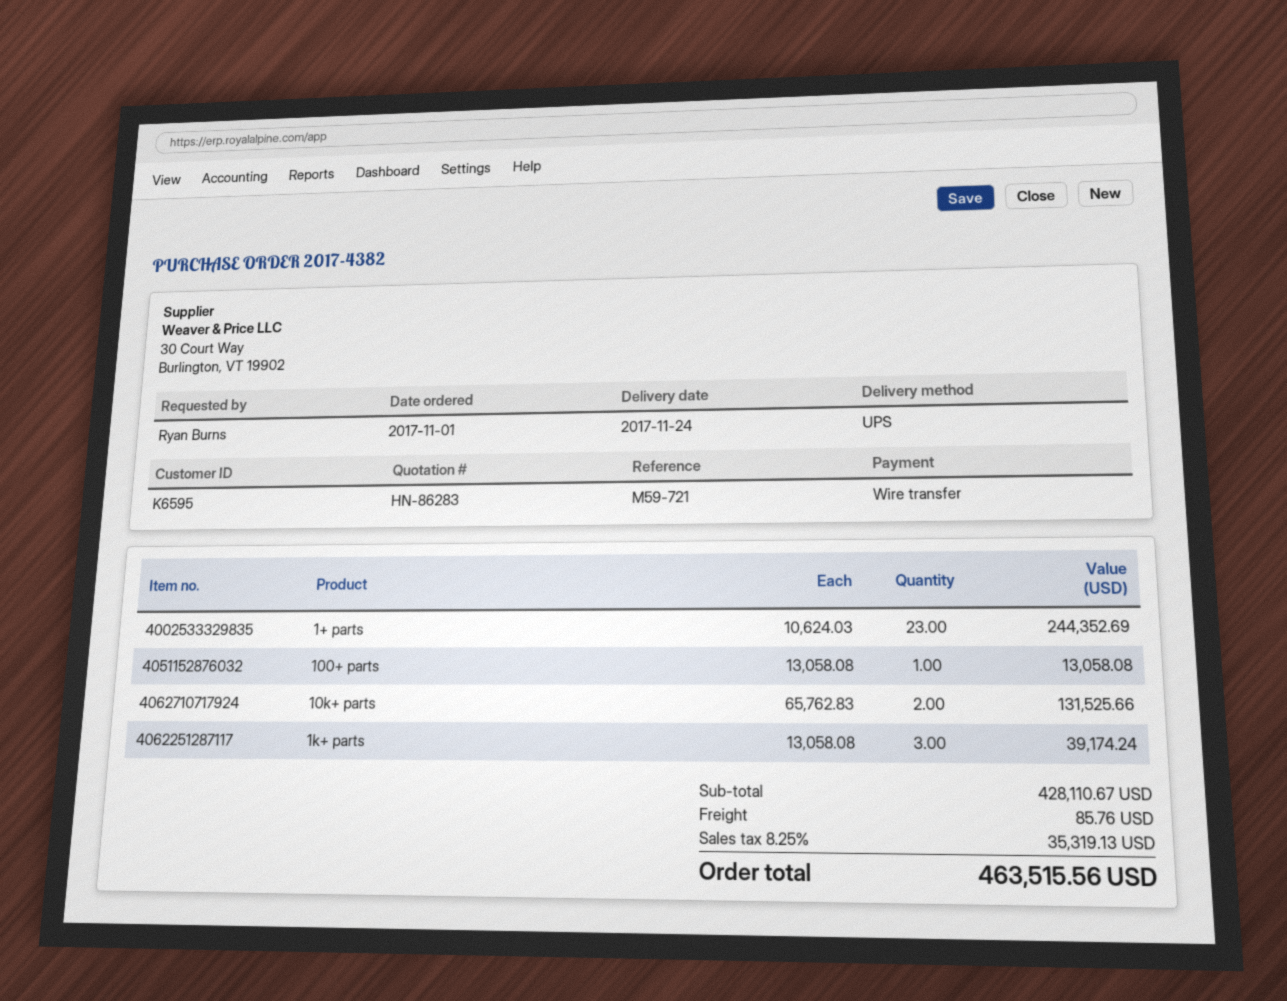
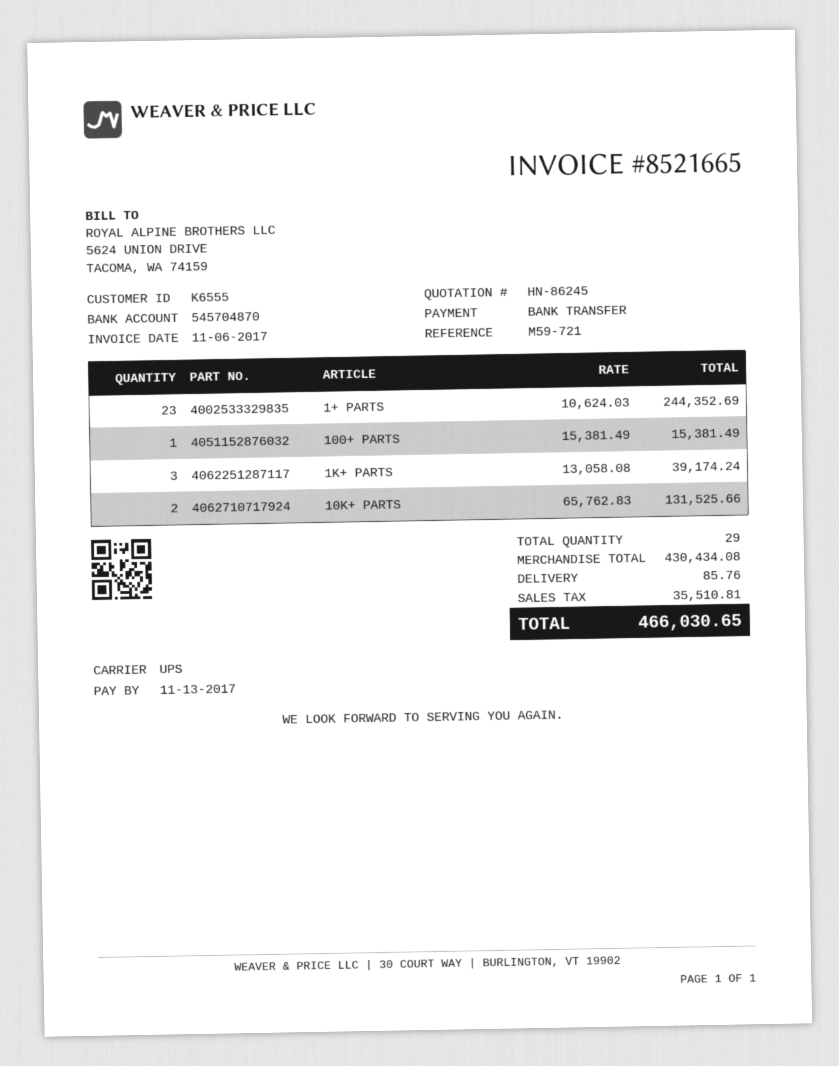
quote number: HN-86283 -> HN-86245
customer number: K6595 -> K6555
100+ parts: 1 x 13058.08 = 13058.08 -> 1 x 15381.49 = 15381.49
subtotal: 428110.67 -> 430434.08
tax: 35319.13 -> 35510.81
total: 463515.56 -> 466030.65

